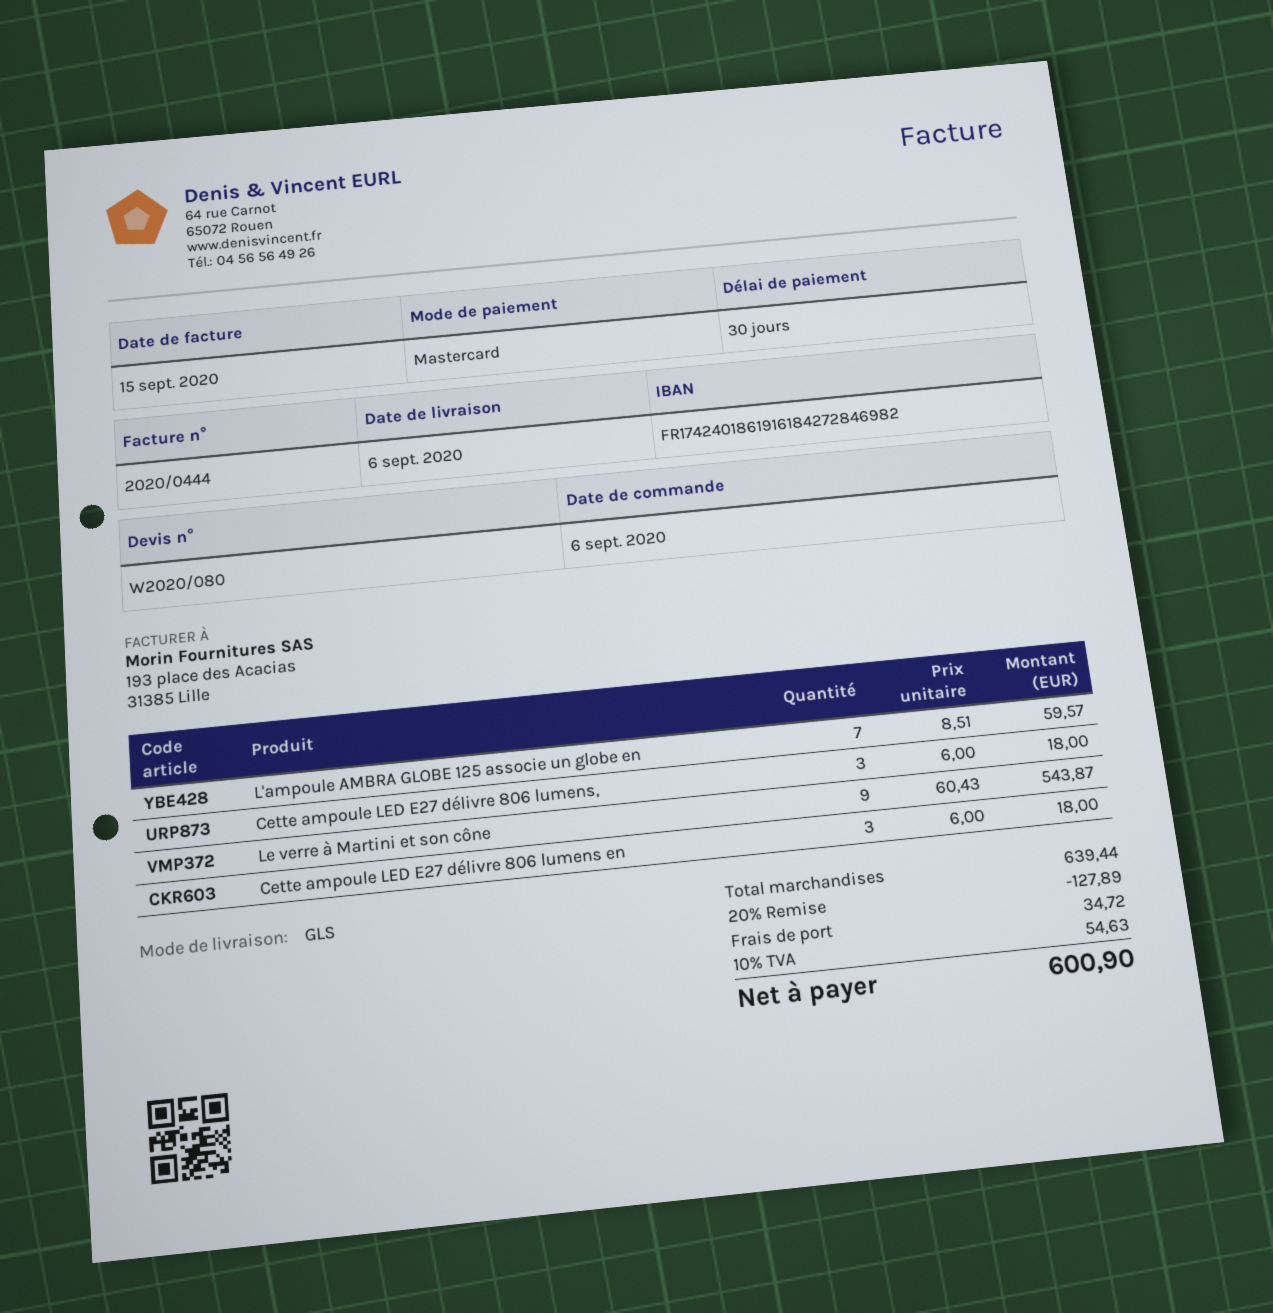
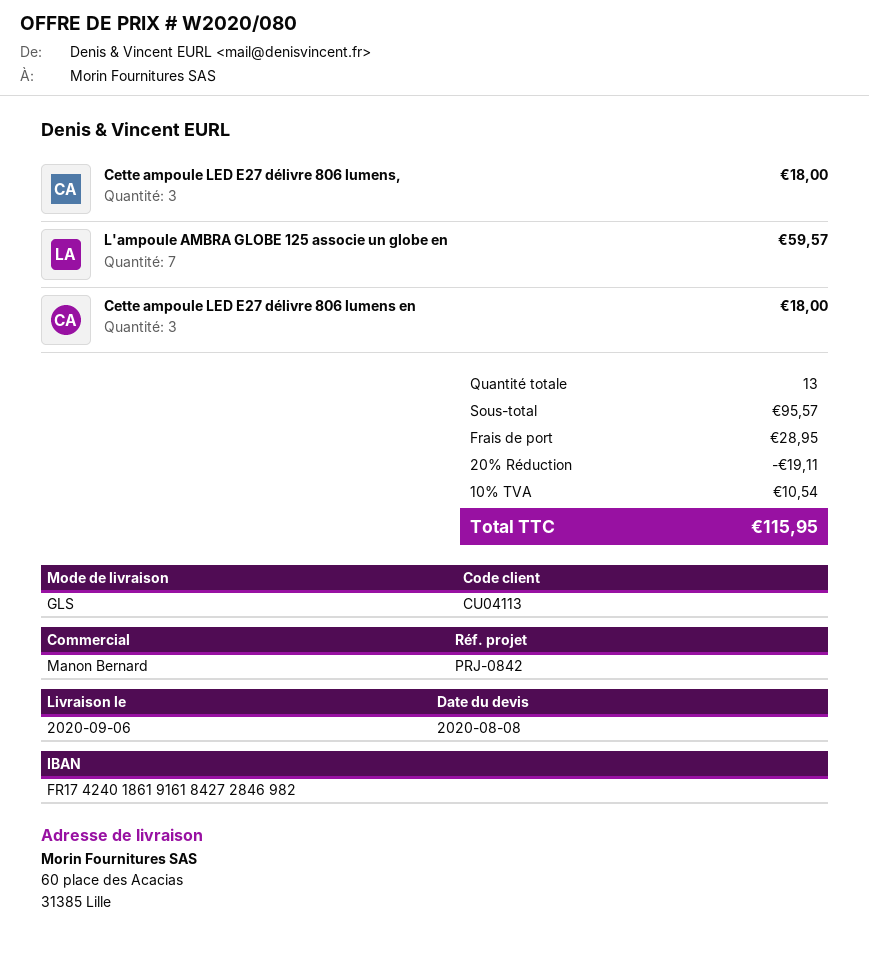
Le verre à Martini et son cône: 9 for 543.87 -> none
subtotal: 639.44 -> 95.57
discount: 20% = 127.89 -> 20% = 19.11
shipping: 34.72 -> 28.95
tax: 10% = 54.63 -> 10% = 10.54
total: 600.90 -> 115.95

